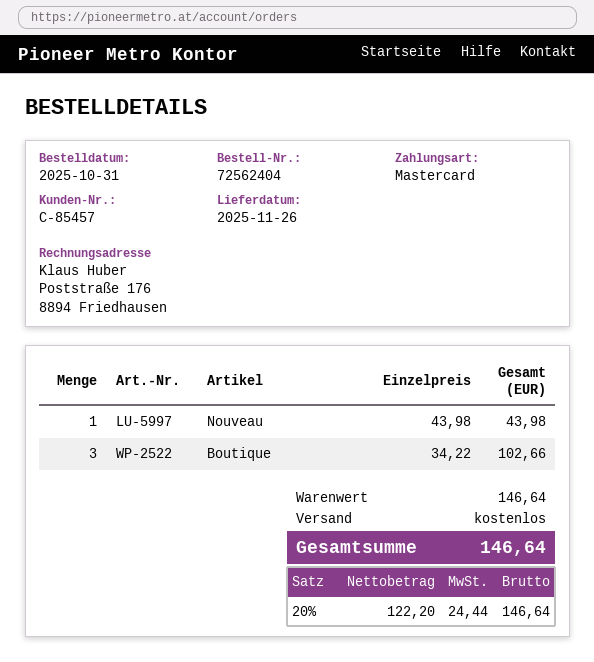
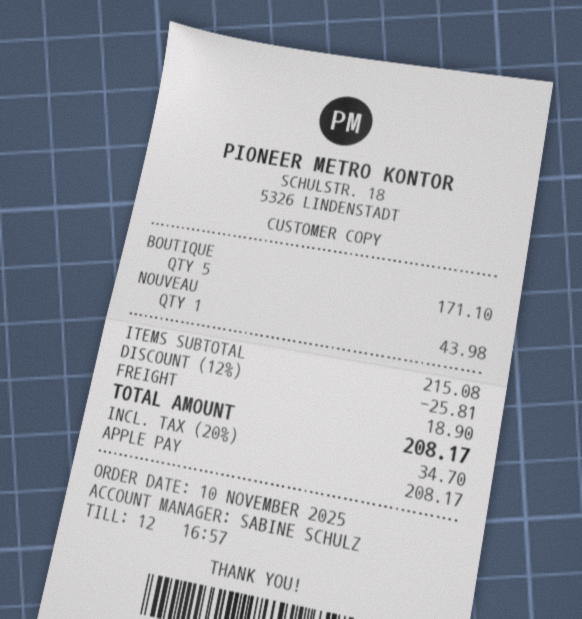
order date: 2025-10-31 -> 2025-11-10
payment method: Mastercard -> Apple Pay
Boutique: 3 for 102.66 -> 5 for 171.10
subtotal: 146.64 -> 215.08
discount: none -> 12% = 25.81
shipping: 0.00 -> 18.90
tax: 20% = 24.44 -> 20% = 34.70
total: 146.64 -> 208.17

